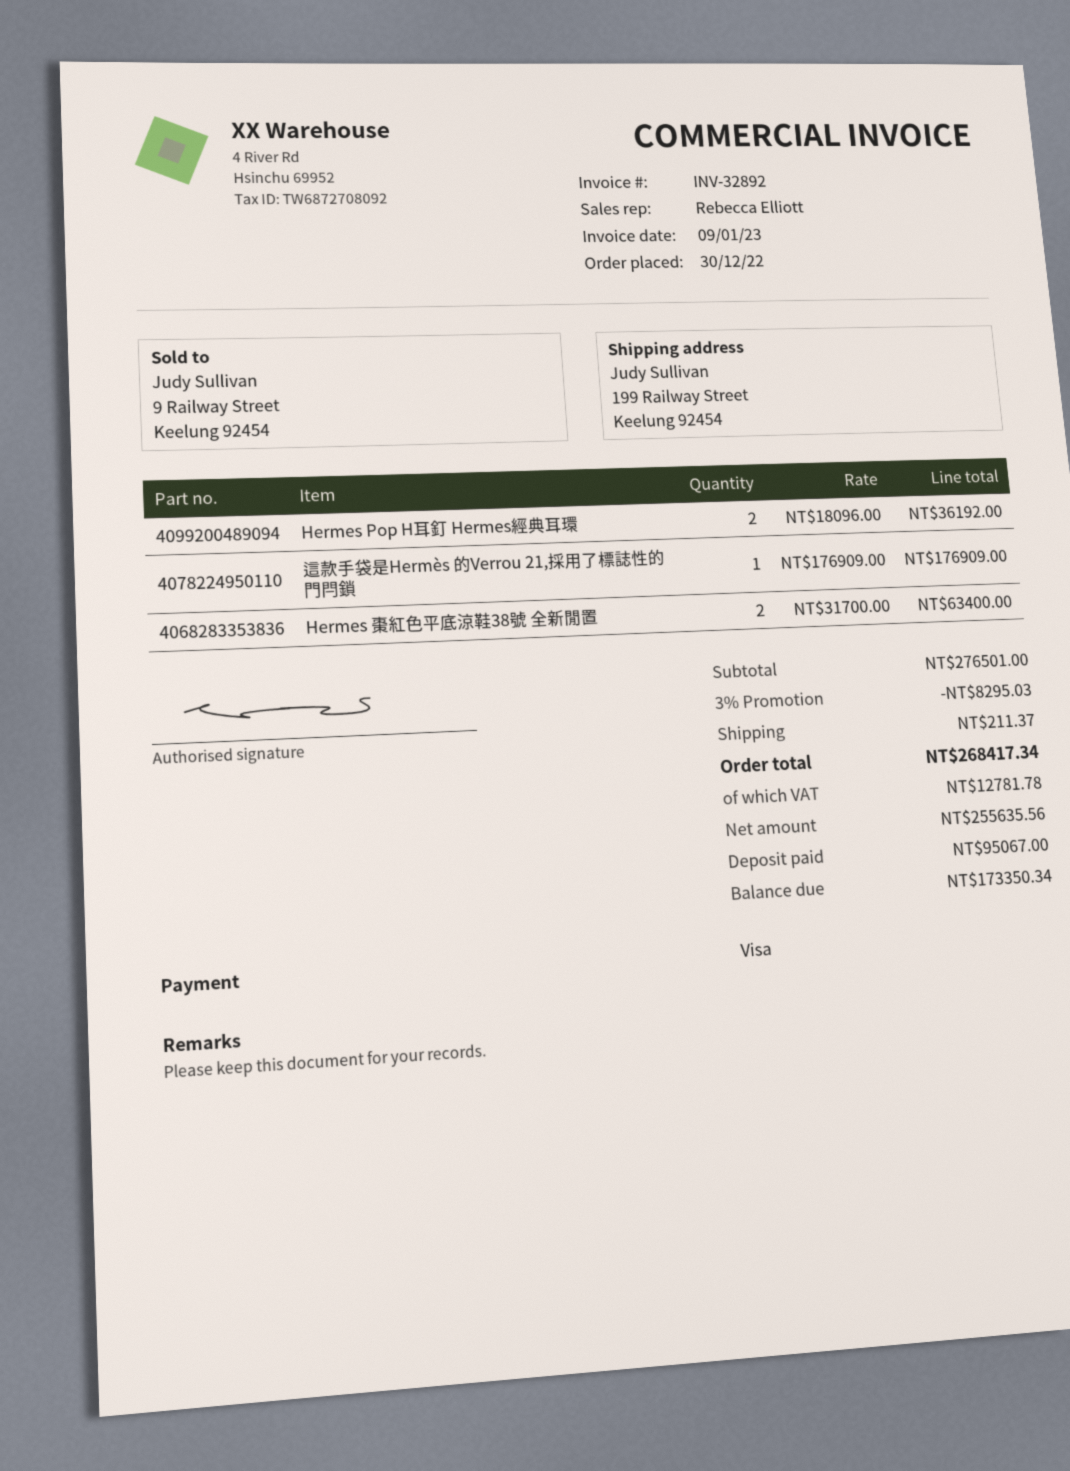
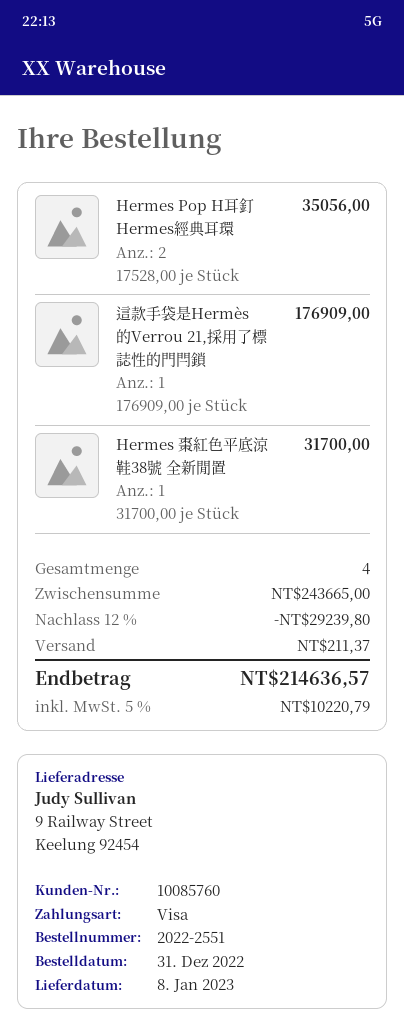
order date: 2022-12-30 -> 2022-12-31
ship to: 199 Railway Street, Keelung 92454 -> 9 Railway Street, Keelung 92454
Hermes Pop H耳釘 Hermes經典耳環: 2 x 18096.00 = 36192.00 -> 2 x 17528.00 = 35056.00
Hermes 棗紅色平底涼鞋38號 全新閒置: 2 x 31700.00 = 63400.00 -> 1 x 31700.00 = 31700.00
subtotal: 276501.00 -> 243665.00
discount: 3% = 8295.03 -> 12% = 29239.80
tax: 12781.78 -> 10220.79
total: 268417.34 -> 214636.57

